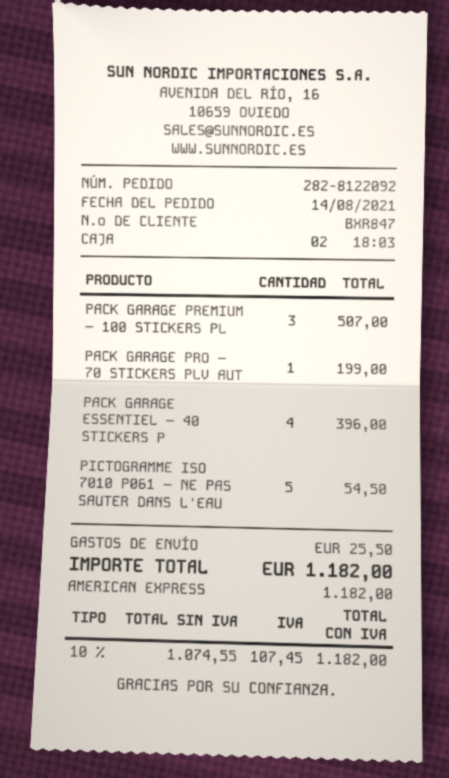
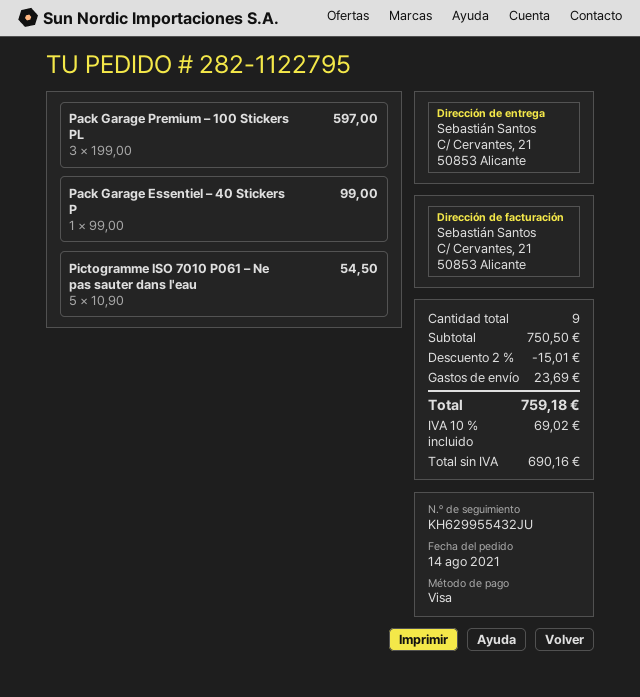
order number: 282-8122092 -> 282-1122795
payment method: American Express -> Visa
PACK GARAGE PREMIUM – 100 STICKERS PL: 3 for 507.00 -> 3 for 597.00
PACK GARAGE PRO – 70 STICKERS PLV AUT: 1 for 199.00 -> none
PACK GARAGE ESSENTIEL – 40 STICKERS P: 4 for 396.00 -> 1 for 99.00
discount: none -> 2% = 15.01
shipping: 25.50 -> 23.69
net: 1074.55 -> 690.16
tax: 10% = 107.45 -> 10% = 69.02
total: 1182.00 -> 759.18

